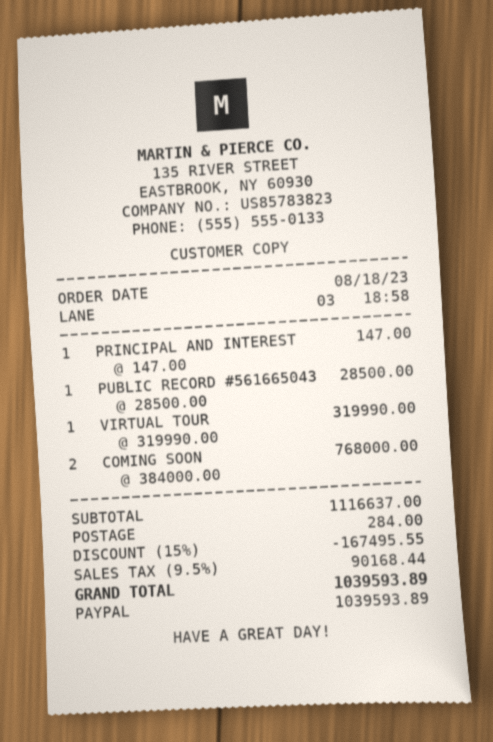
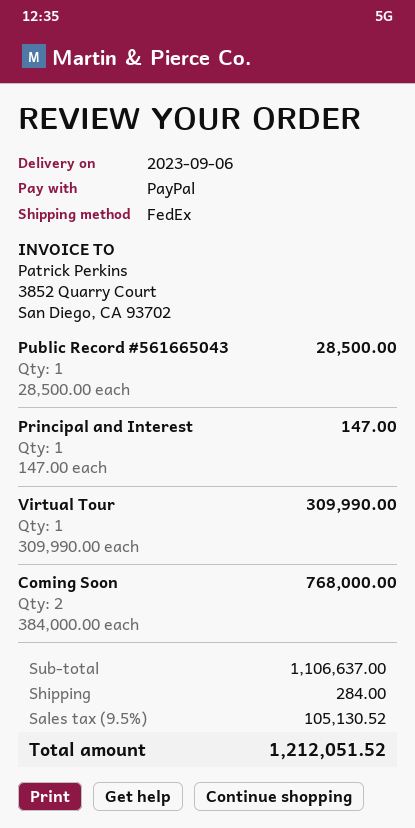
VIRTUAL TOUR: 1 x 319990.00 = 319990.00 -> 1 x 309990.00 = 309990.00
subtotal: 1116637.00 -> 1106637.00
discount: 15% = 167495.55 -> none
tax: 9.5% = 90168.44 -> 9.5% = 105130.52
total: 1039593.89 -> 1212051.52

